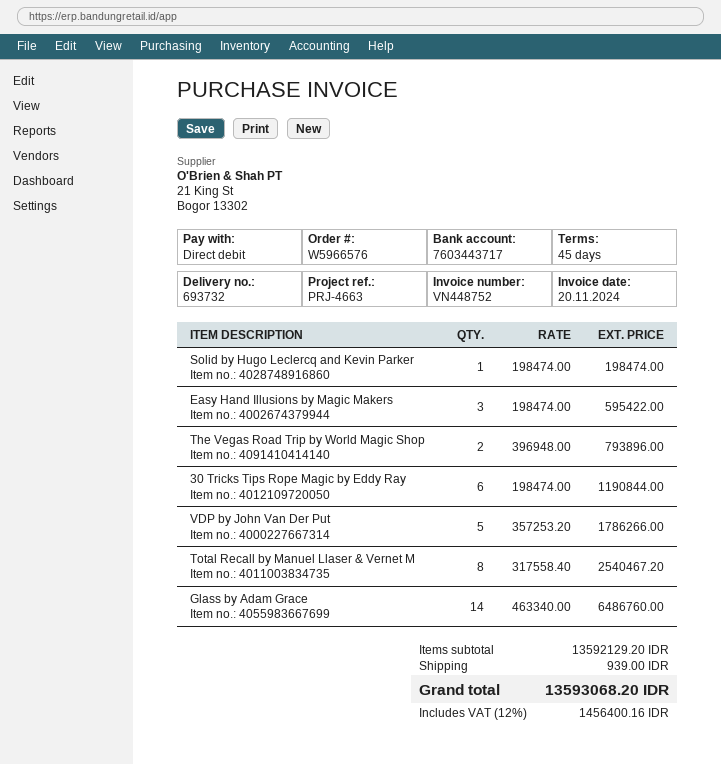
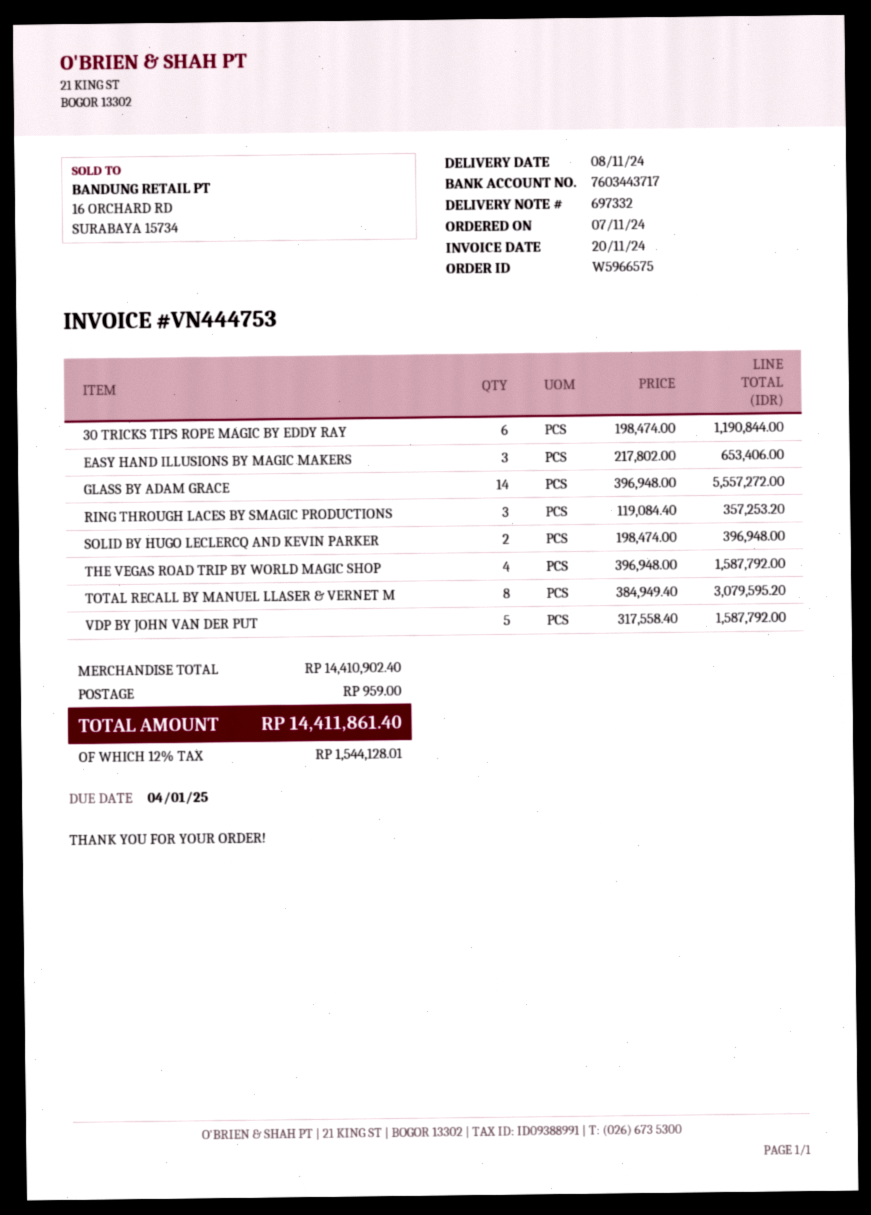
order number: W5966576 -> W5966575
delivery note number: 693732 -> 697332
invoice number: VN448752 -> VN444753
Solid by Hugo Leclercq and Kevin Parker: 1 x 198474.00 = 198474.00 -> 2 x 198474.00 = 396948.00
Easy Hand Illusions by Magic Makers: 3 x 198474.00 = 595422.00 -> 3 x 217802.00 = 653406.00
The Vegas Road Trip by World Magic Shop: 2 x 396948.00 = 793896.00 -> 4 x 396948.00 = 1587792.00
VDP by John Van Der Put: 5 x 357253.20 = 1786266.00 -> 5 x 317558.40 = 1587792.00
Total Recall by Manuel Llaser & Vernet M: 8 x 317558.40 = 2540467.20 -> 8 x 384949.40 = 3079595.20
Glass by Adam Grace: 14 x 463340.00 = 6486760.00 -> 14 x 396948.00 = 5557272.00
RING THROUGH LACES BY SMAGIC PRODUCTIONS: none -> 3 x 119084.40 = 357253.20
subtotal: 13592129.20 -> 14410902.40
shipping: 939.00 -> 959.00
tax: 12% = 1456400.16 -> 12% = 1544128.01
total: 13593068.20 -> 14411861.40

